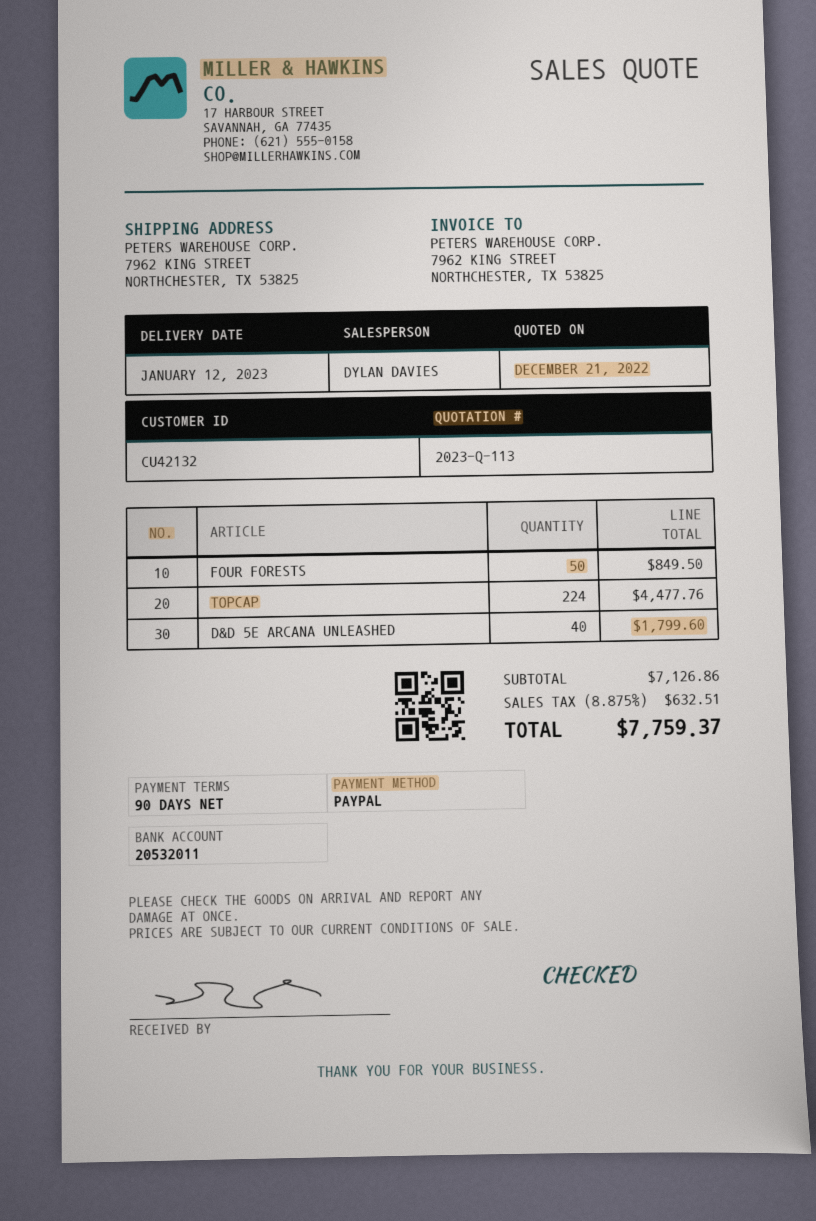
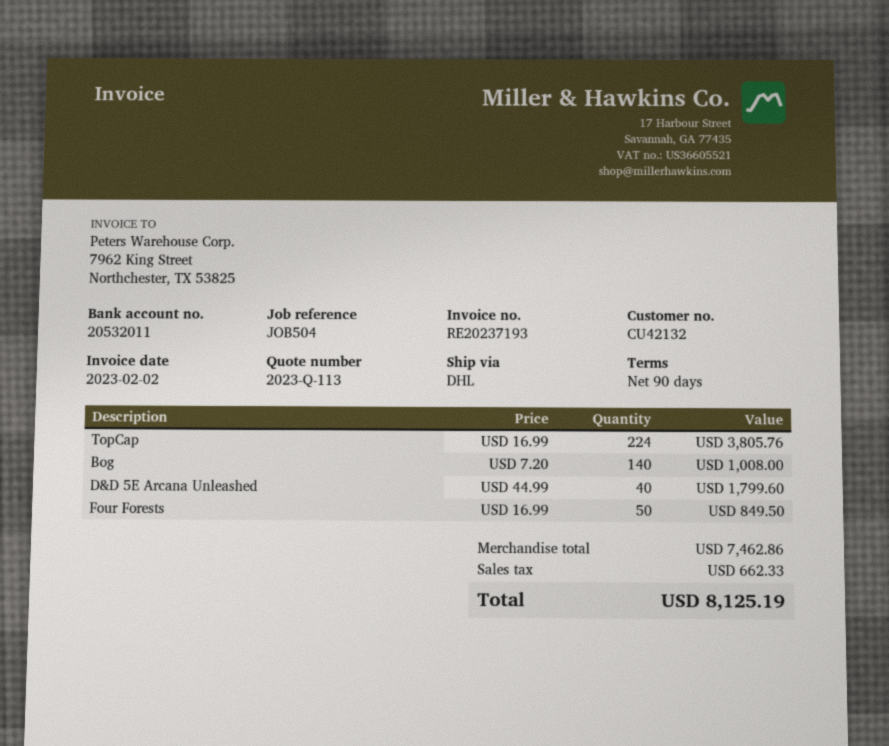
TOPCAP: 224 for 4477.76 -> 224 for 3805.76
Bog: none -> 140 for 1008.00
subtotal: 7126.86 -> 7462.86
tax: 632.51 -> 662.33
total: 7759.37 -> 8125.19

